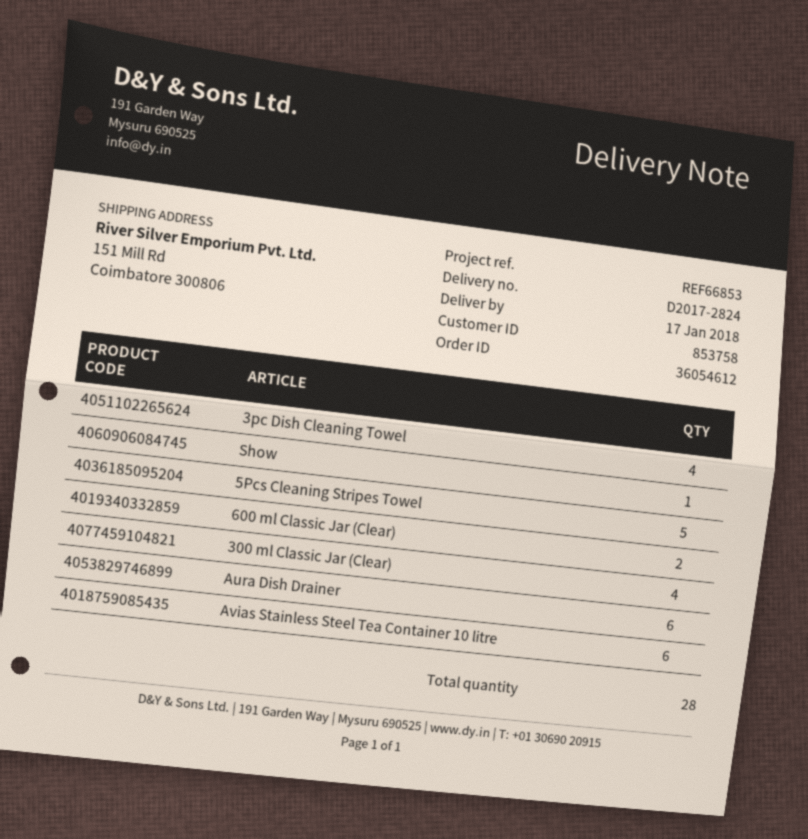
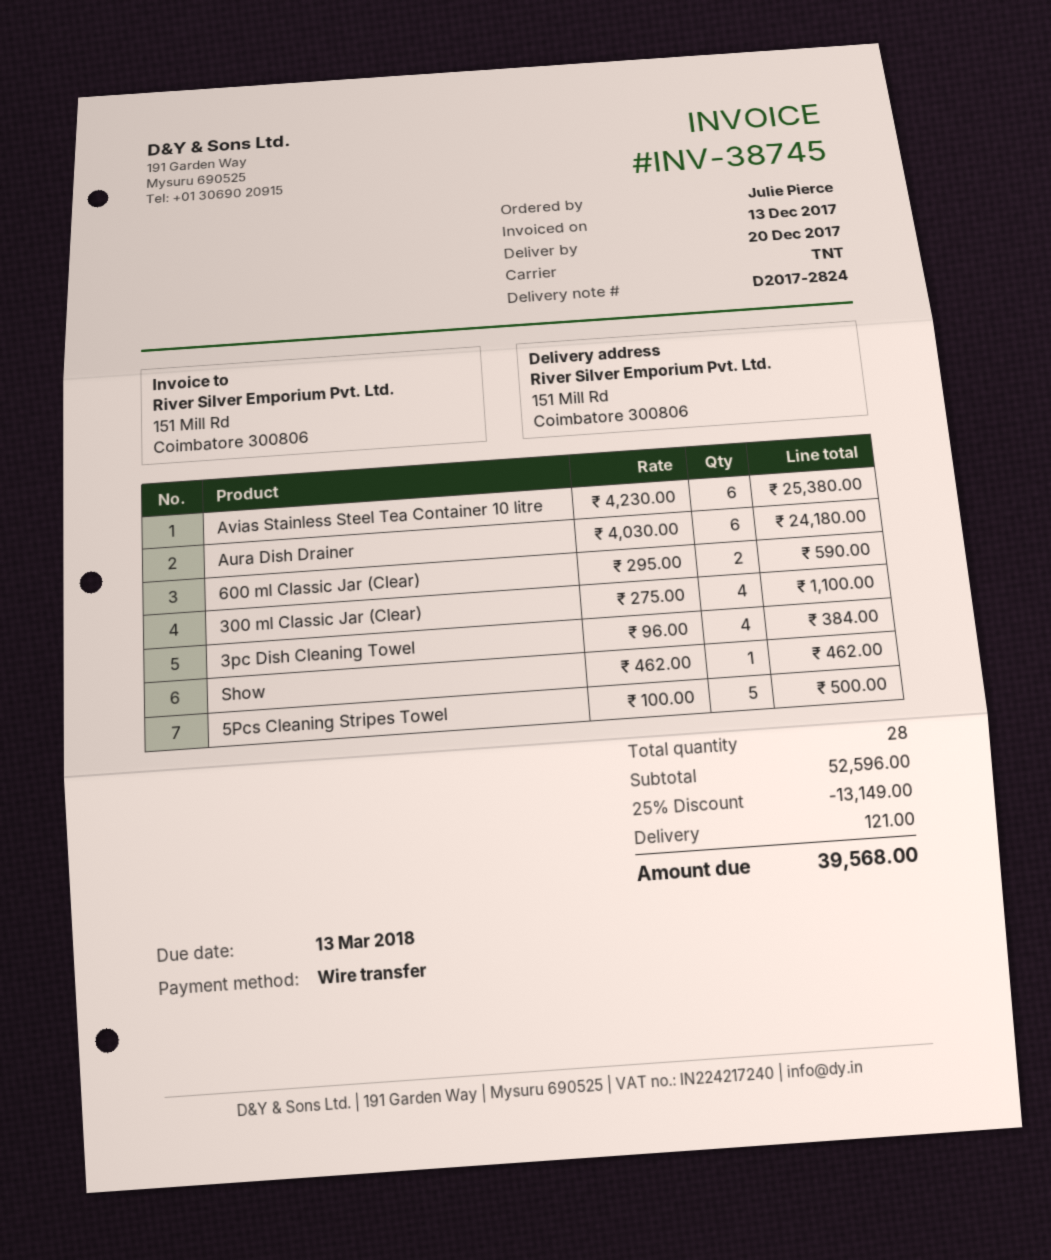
delivery date: 2018-01-17 -> 2017-12-20

